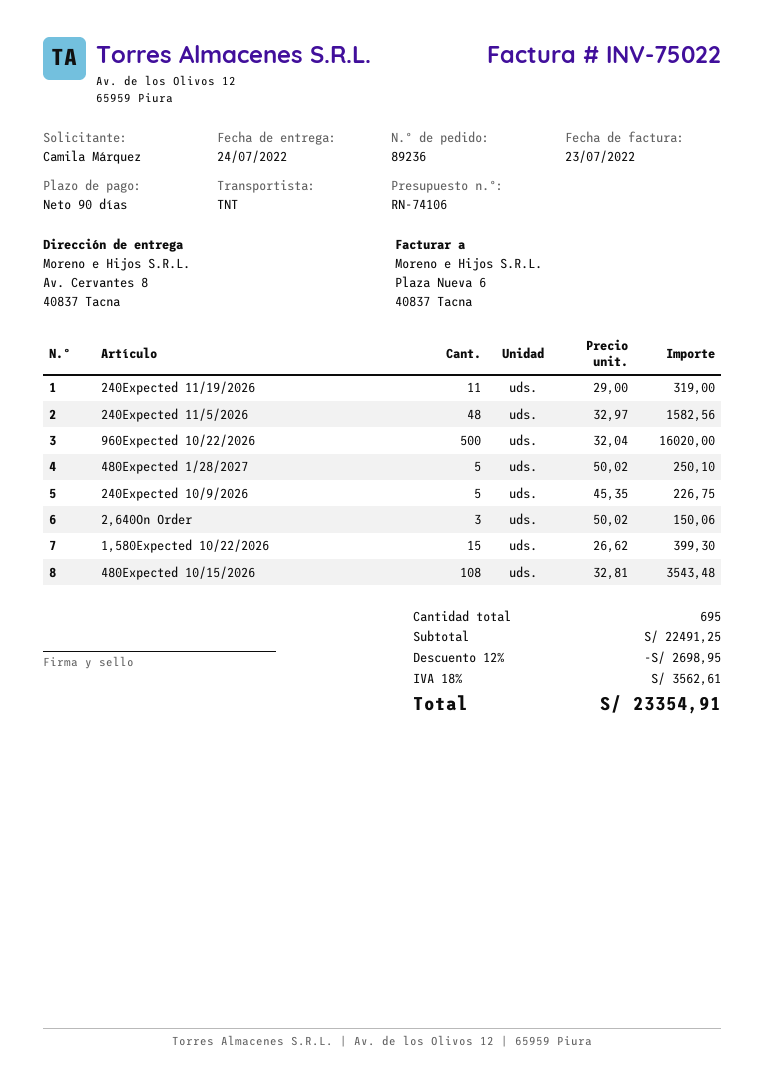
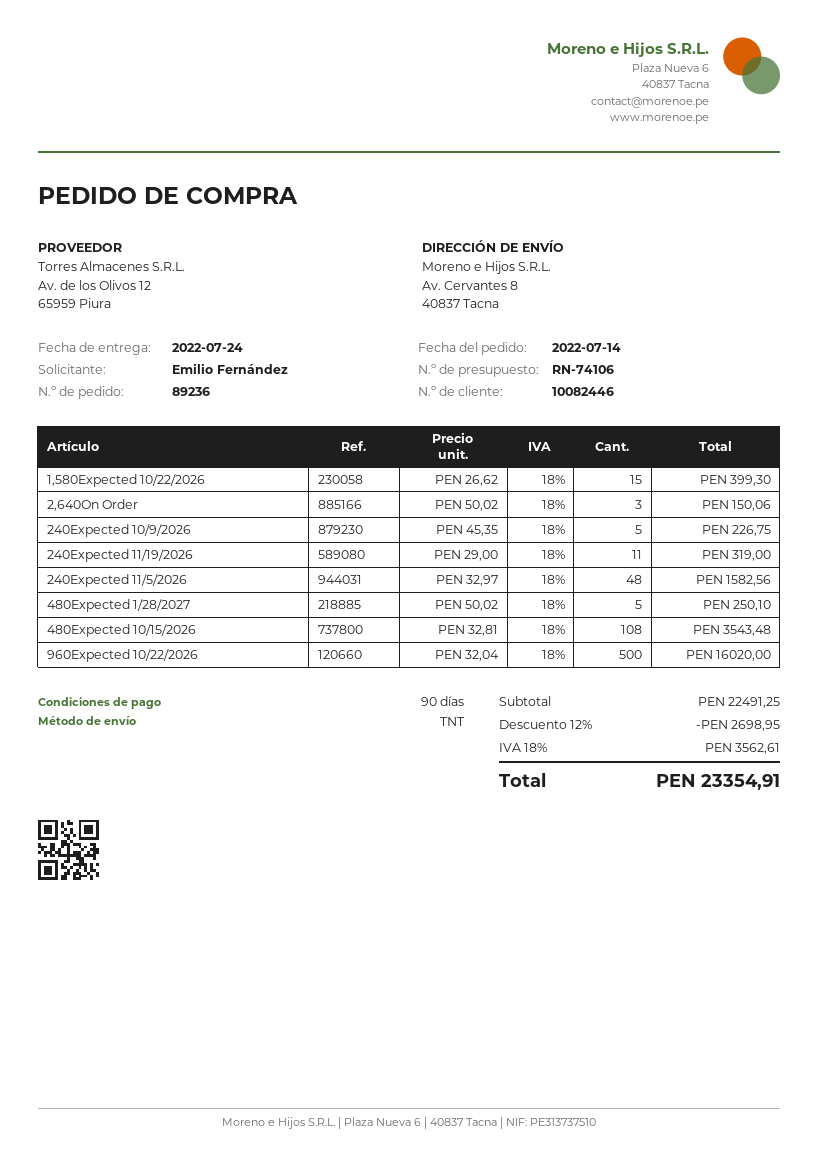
ordered by: Camila Márquez -> Emilio Fernández

